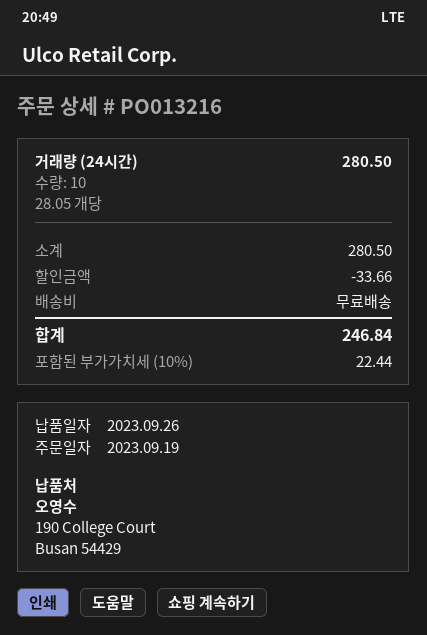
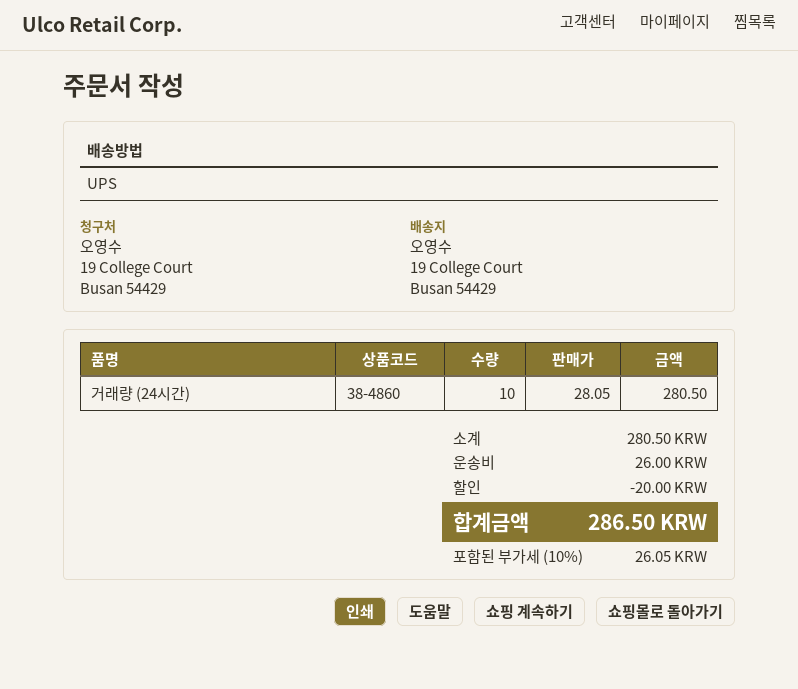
ship to: 190 College Court, Busan 54429 -> 19 College Court, Busan 54429
discount: 33.66 -> 20.00
shipping: 0.00 -> 26.00
tax: 10% = 22.44 -> 10% = 26.05
total: 246.84 -> 286.50

